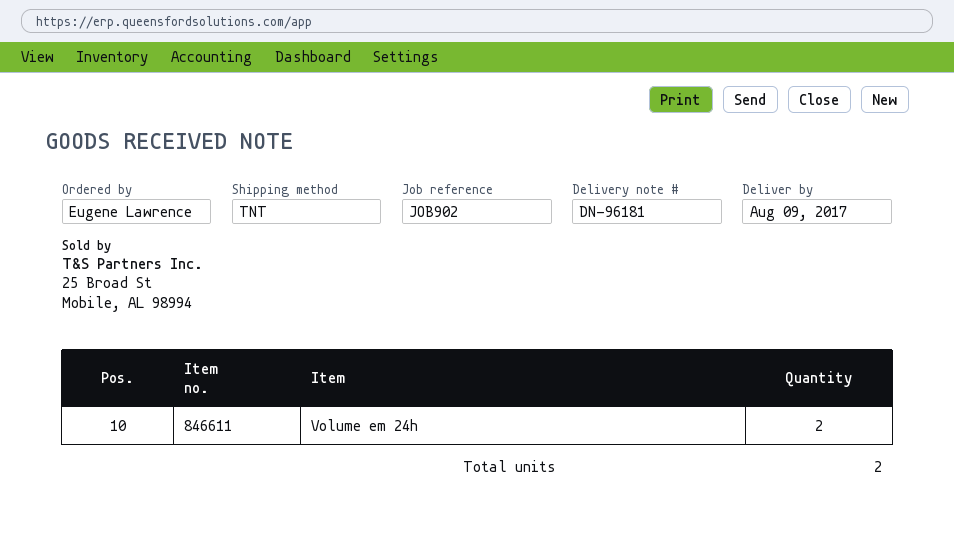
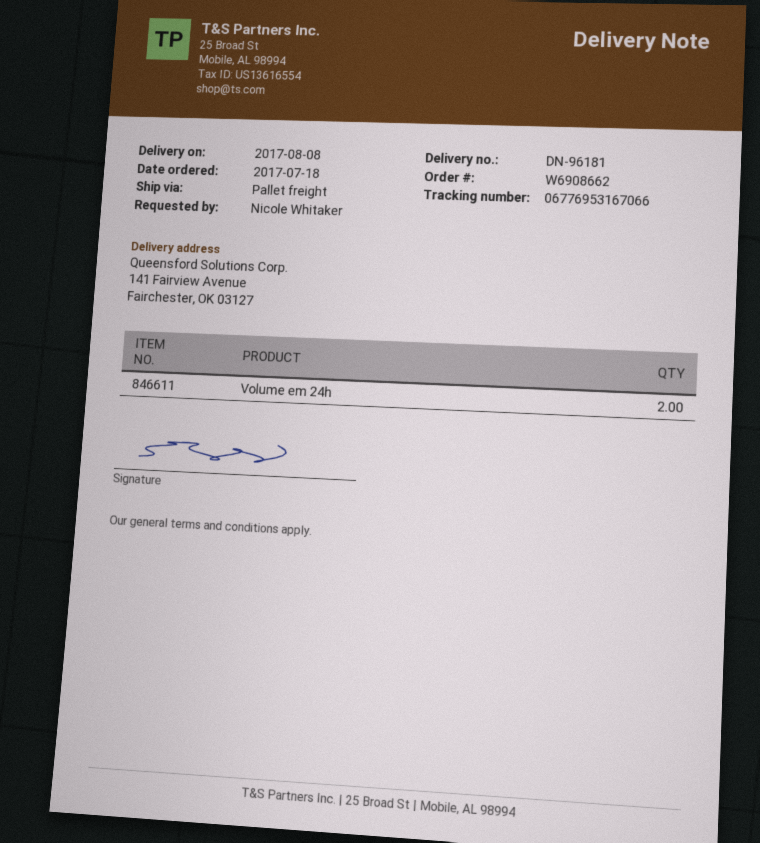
delivery date: 2017-08-09 -> 2017-08-08
ordered by: Eugene Lawrence -> Nicole Whitaker
shipping method: TNT -> pallet freight

